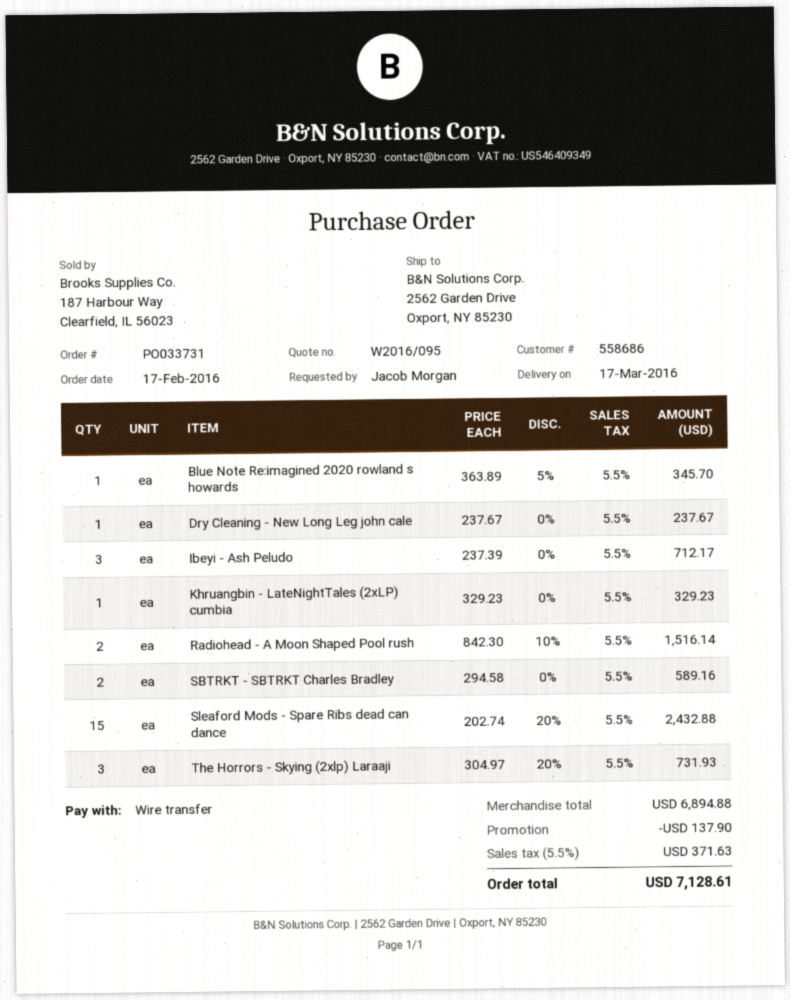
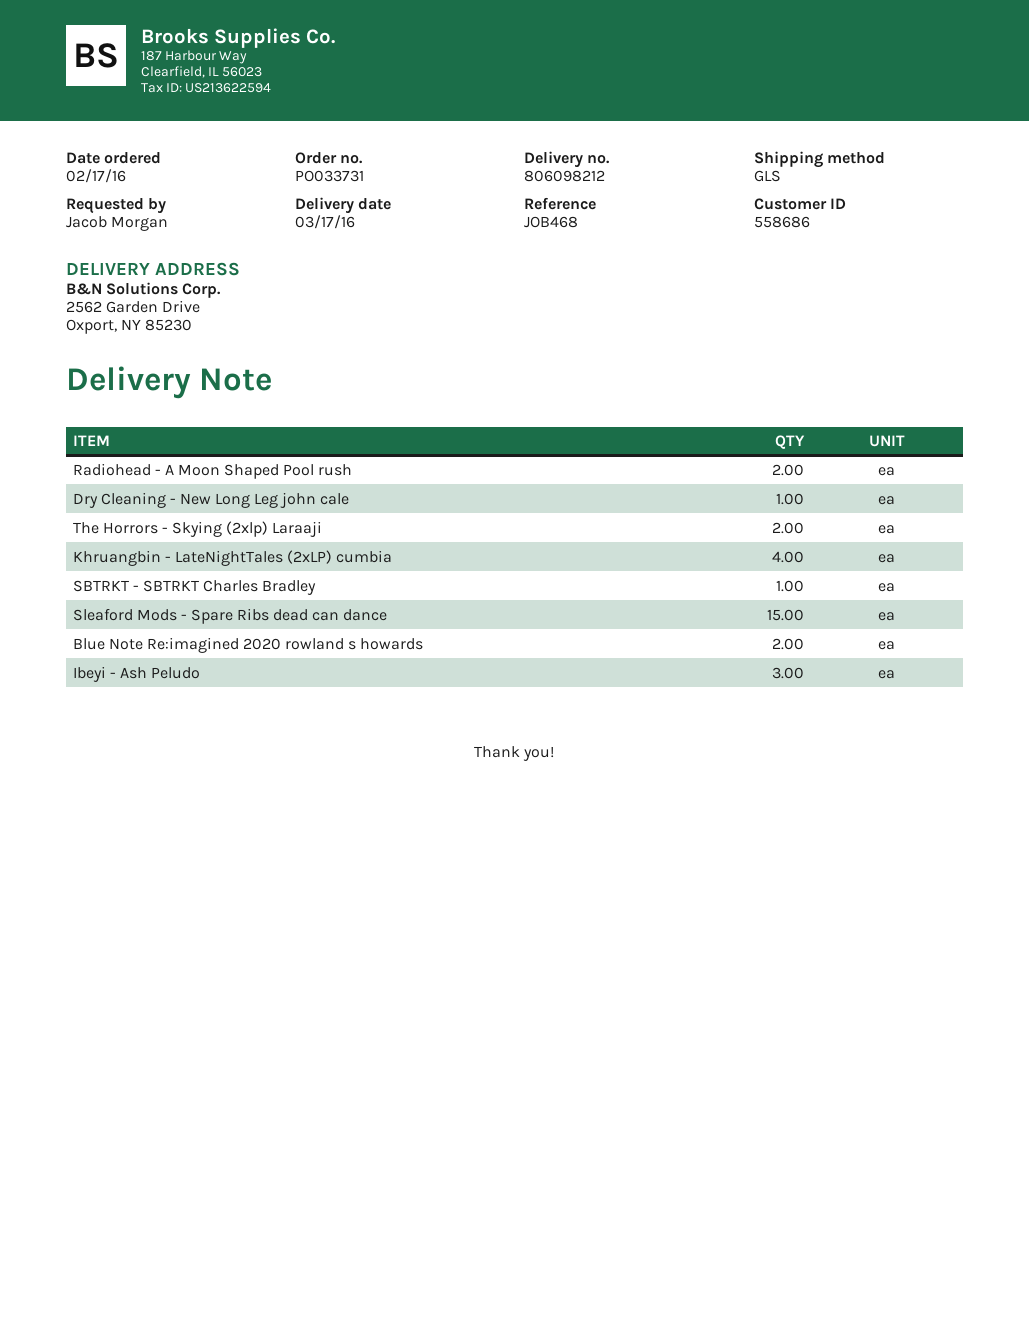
Blue Note Re:imagined 2020 rowland s howards: 1 -> 2
Khruangbin - LateNightTales (2xLP) cumbia: 1 -> 4
SBTRKT - SBTRKT Charles Bradley: 2 -> 1
The Horrors - Skying (2xlp) Laraaji: 3 -> 2

